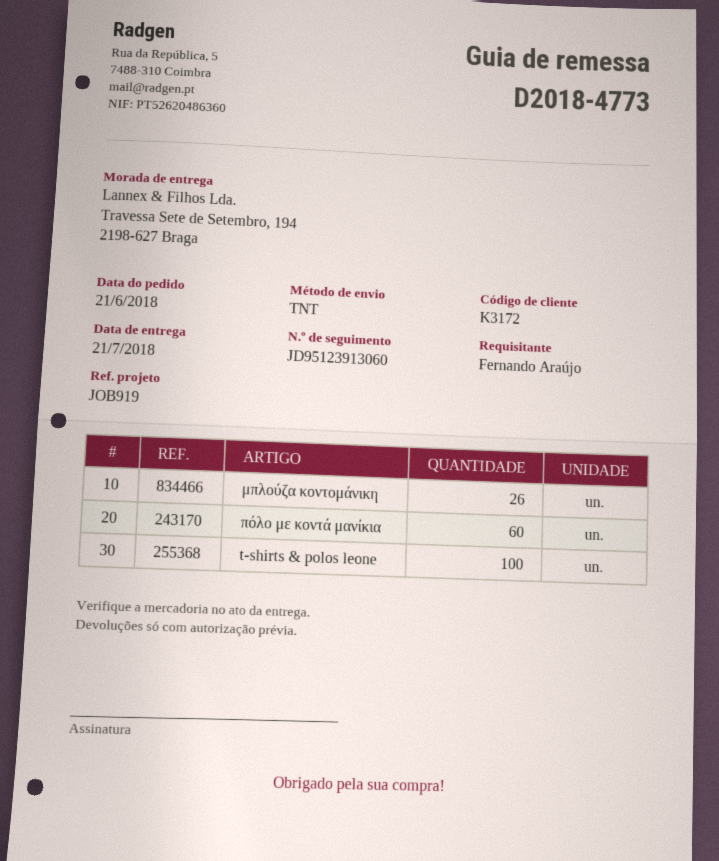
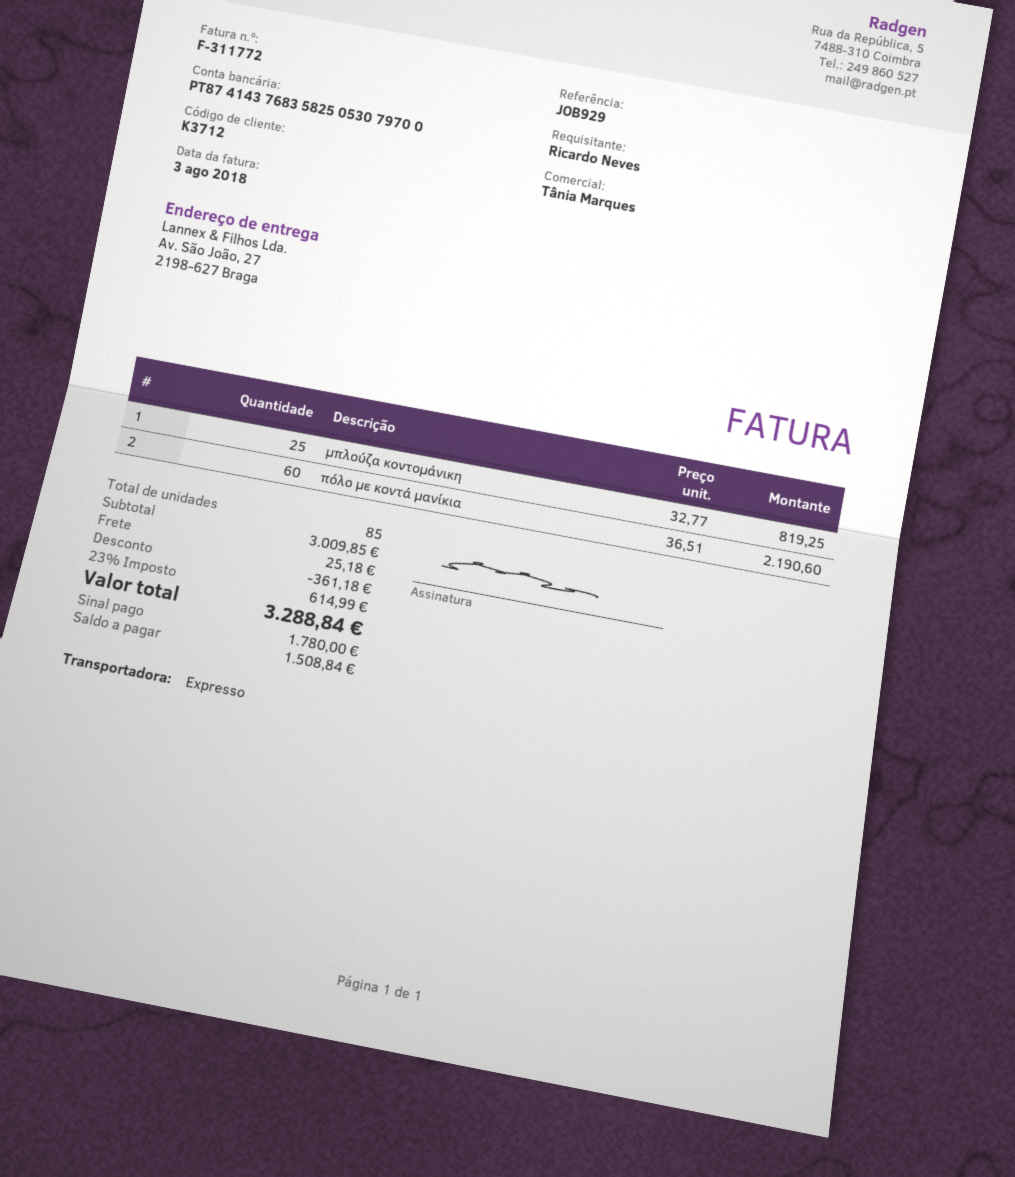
customer number: K3172 -> K3712
reference: JOB919 -> JOB929
ordered by: Fernando Araújo -> Ricardo Neves
shipping method: TNT -> express
ship to: Travessa Sete de Setembro, 194, 2198-627 Braga -> Av. São João, 27, 2198-627 Braga
μπλούζα κοντομάνικη: 26 -> 25
t-shirts & polos leone: 100 -> none

